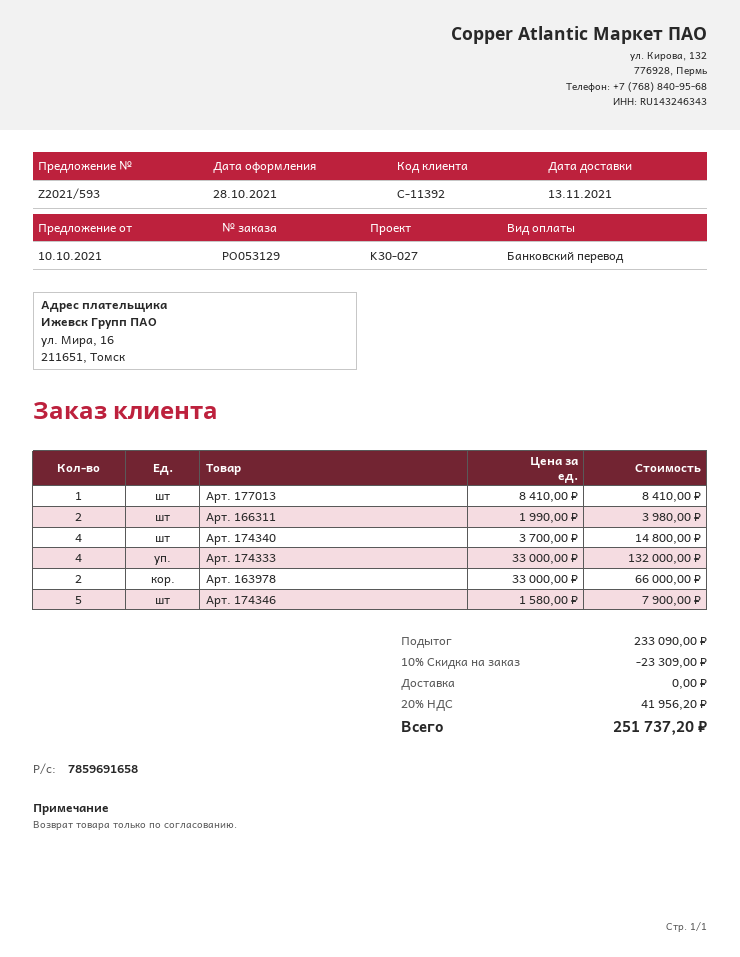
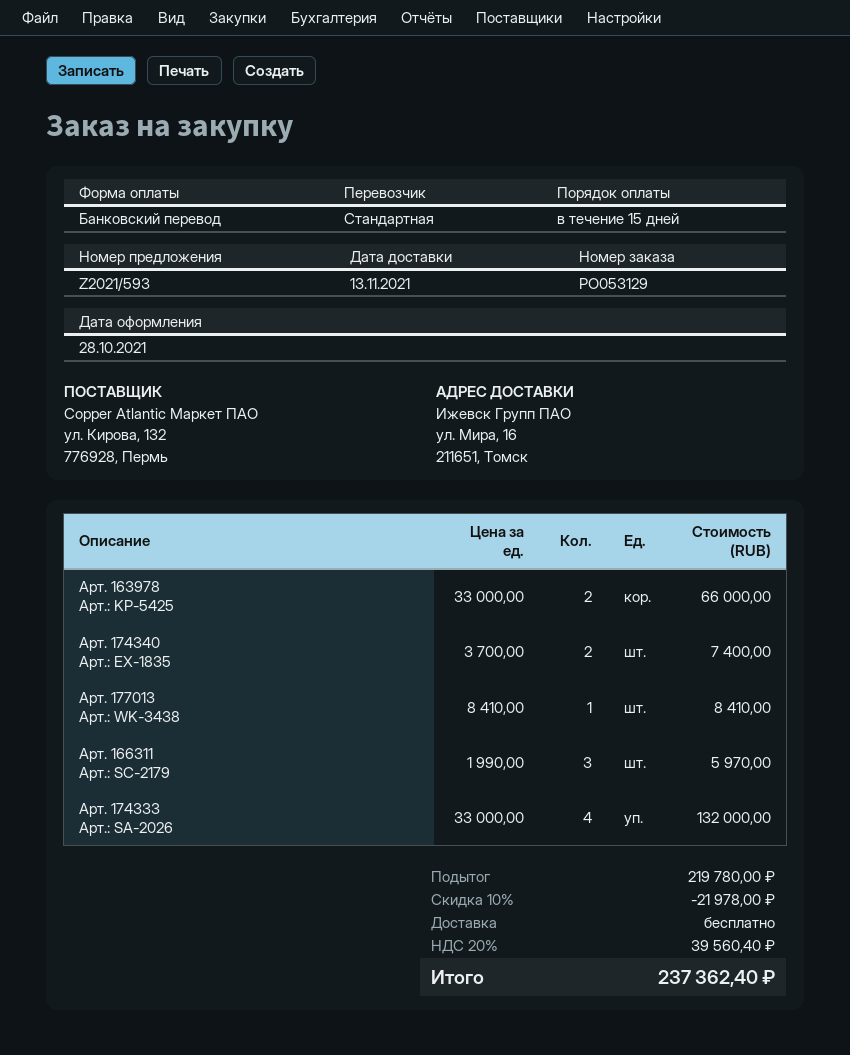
Арт. 166311: 2 x 1990.00 = 3980.00 -> 3 x 1990.00 = 5970.00
Арт. 174340: 4 x 3700.00 = 14800.00 -> 2 x 3700.00 = 7400.00
Арт. 174346: 5 x 1580.00 = 7900.00 -> none
subtotal: 233090.00 -> 219780.00
discount: 10% = 23309.00 -> 10% = 21978.00
tax: 20% = 41956.20 -> 20% = 39560.40
total: 251737.20 -> 237362.40

